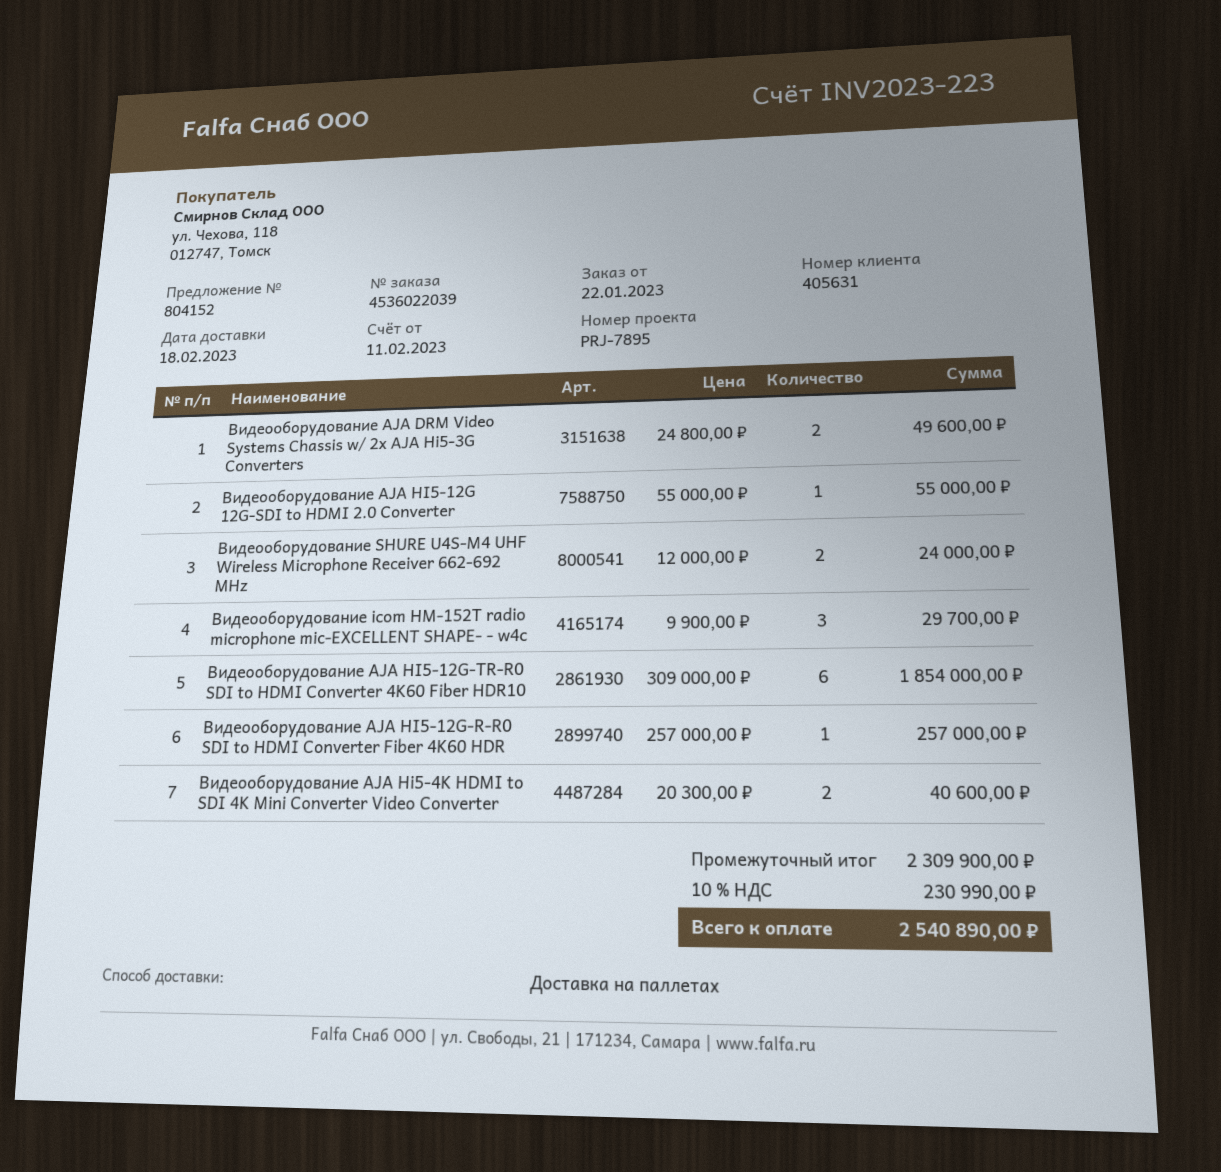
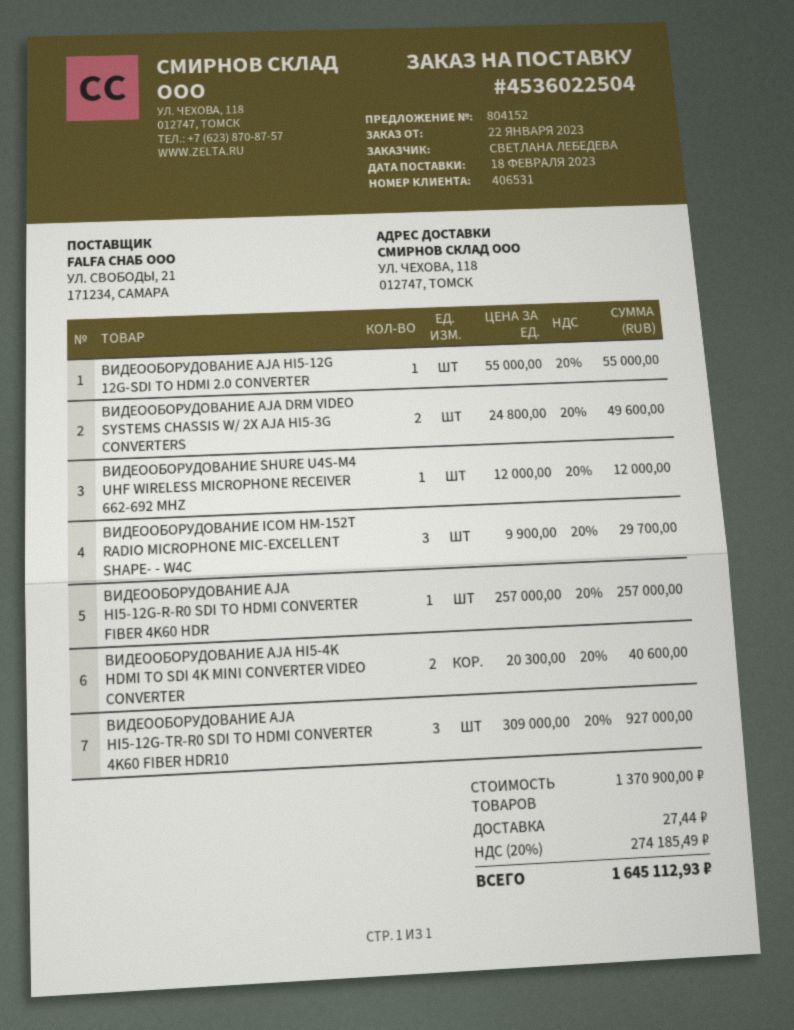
order number: 4536022039 -> 4536022504
customer number: 405631 -> 406531
Видеооборудование SHURE U4S-M4 UHF Wireless Microphone Receiver 662-692 MHz: 2 x 12000.00 = 24000.00 -> 1 x 12000.00 = 12000.00
Видеооборудование AJA HI5-12G-TR-R0 SDI to HDMI Converter 4K60 Fiber HDR10: 6 x 309000.00 = 1854000.00 -> 3 x 309000.00 = 927000.00
subtotal: 2309900.00 -> 1370900.00
shipping: none -> 27.44
tax: 10% = 230990.00 -> 20% = 274185.49
total: 2540890.00 -> 1645112.93

